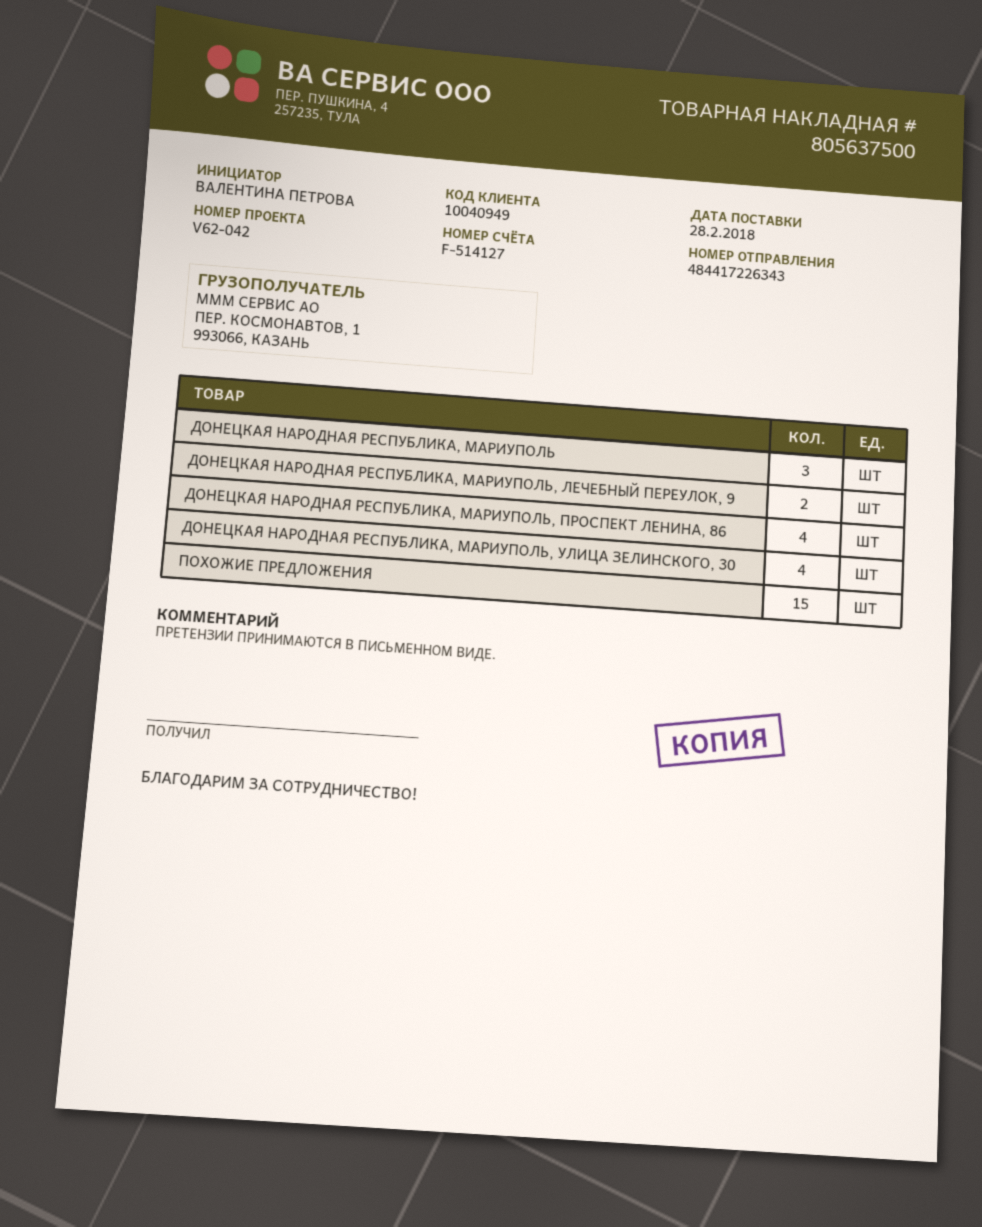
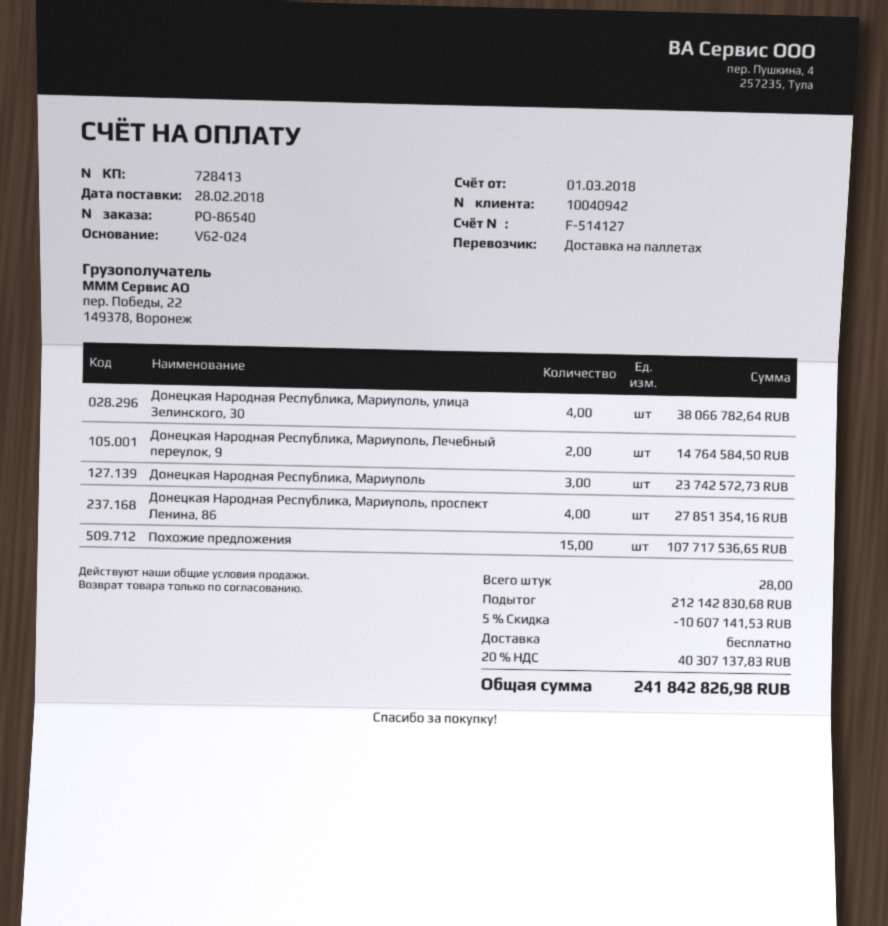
customer number: 10040949 -> 10040942
reference: V62-042 -> V62-024
ship to: ПЕР. КОСМОНАВТОВ, 1, 993066, КАЗАНЬ -> пер. Победы, 22, 149378, Воронеж

